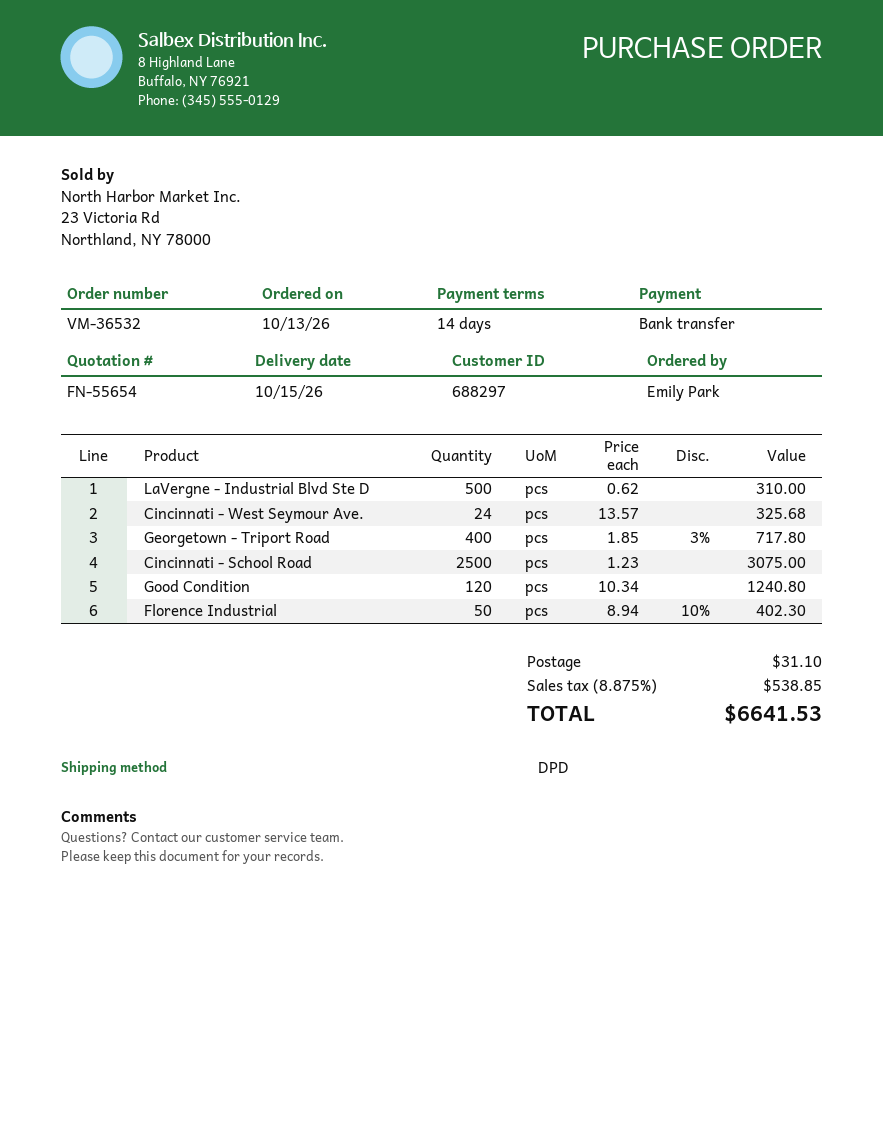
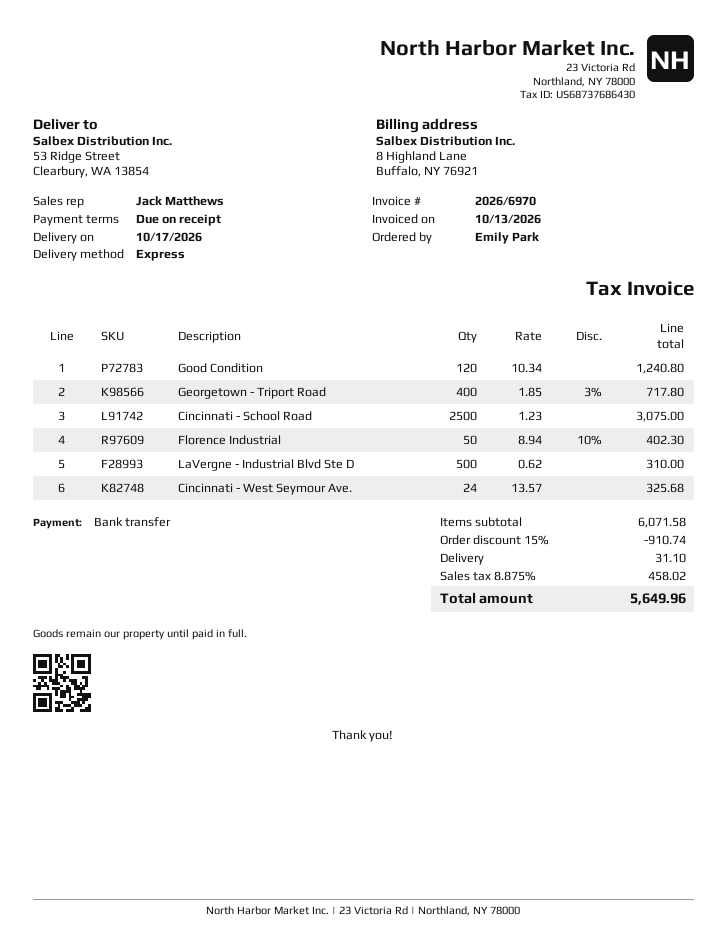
delivery date: 2026-10-15 -> 2026-10-17
payment terms: 14 days -> on receipt
shipping method: DPD -> express
discount: none -> 15% = 910.74
tax: 8.875% = 538.85 -> 8.875% = 458.02
total: 6641.53 -> 5649.96

